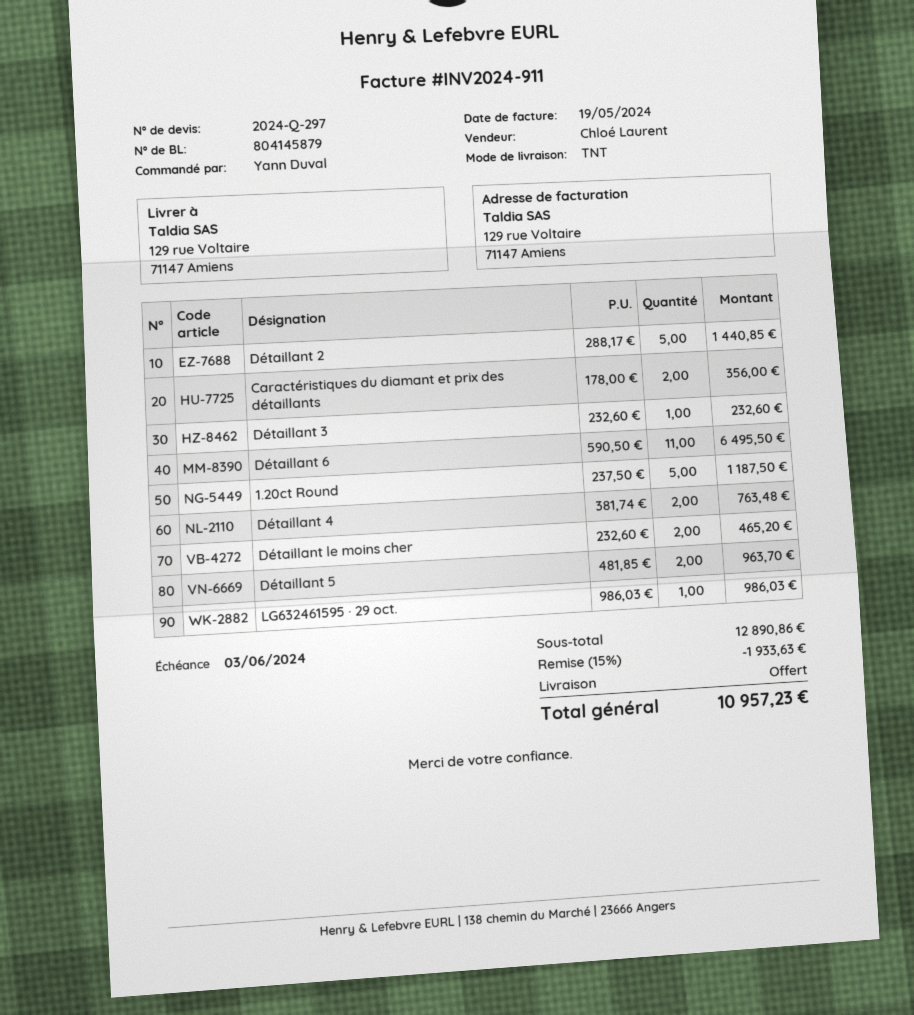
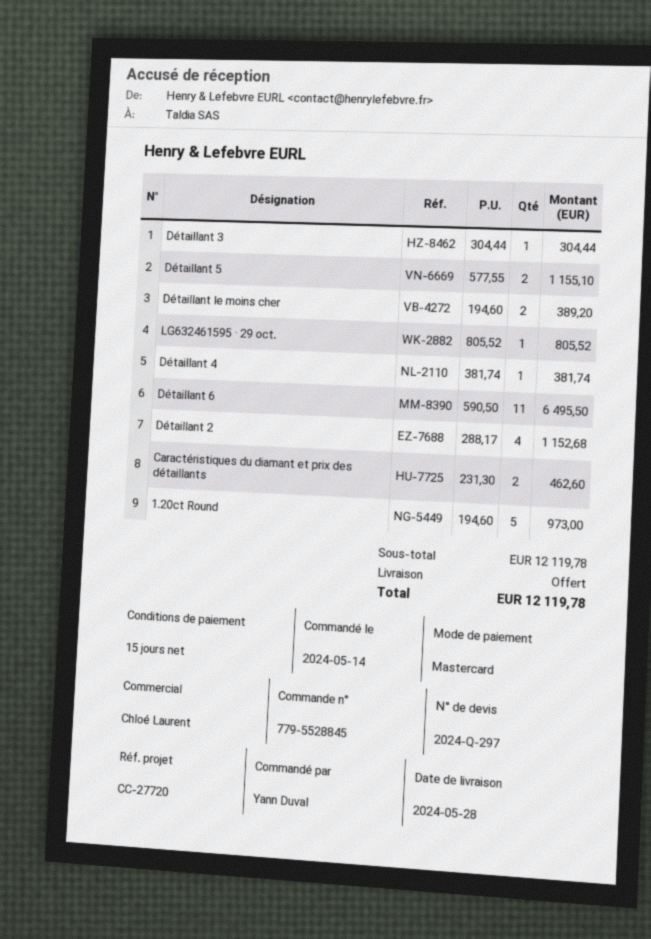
Détaillant 2: 5 x 288.17 = 1440.85 -> 4 x 288.17 = 1152.68
Caractéristiques du diamant et prix des détaillants: 2 x 178.00 = 356.00 -> 2 x 231.30 = 462.60
Détaillant 3: 1 x 232.60 = 232.60 -> 1 x 304.44 = 304.44
1.20ct Round: 5 x 237.50 = 1187.50 -> 5 x 194.60 = 973.00
Détaillant 4: 2 x 381.74 = 763.48 -> 1 x 381.74 = 381.74
Détaillant le moins cher: 2 x 232.60 = 465.20 -> 2 x 194.60 = 389.20
Détaillant 5: 2 x 481.85 = 963.70 -> 2 x 577.55 = 1155.10
LG632461595 · 29 oct.: 1 x 986.03 = 986.03 -> 1 x 805.52 = 805.52
subtotal: 12890.86 -> 12119.78
discount: 15% = 1933.63 -> none
total: 10957.23 -> 12119.78

